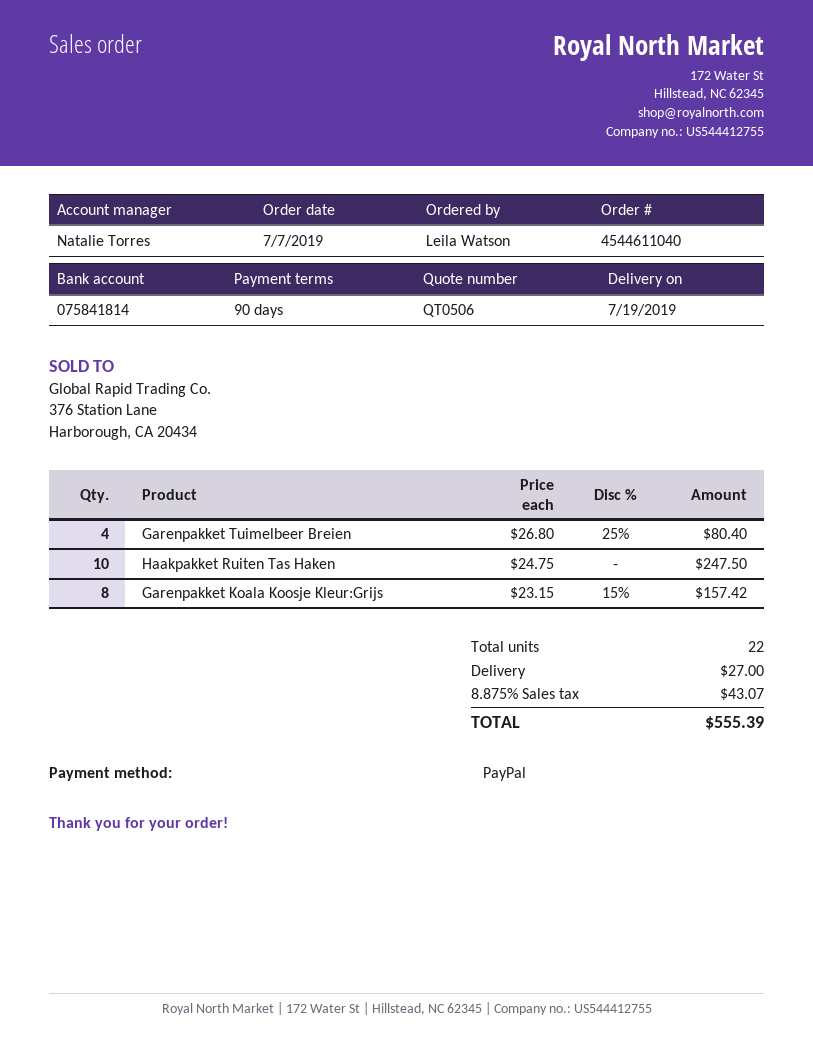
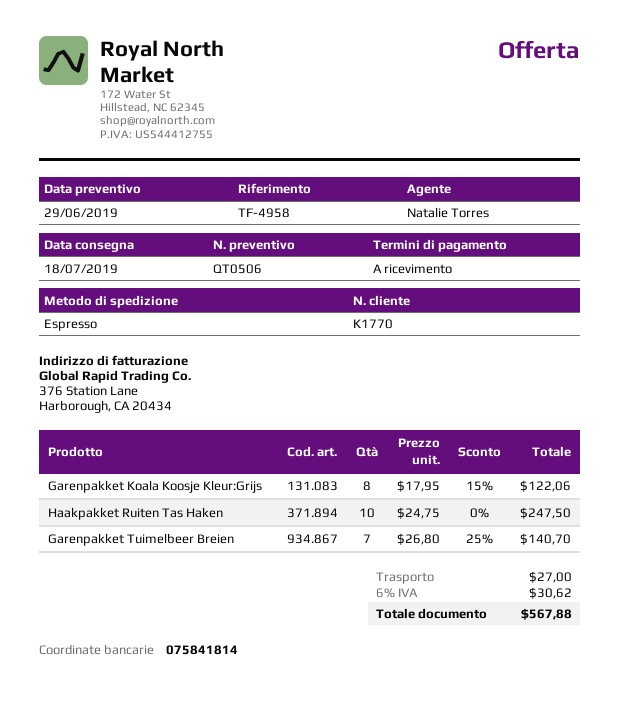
delivery date: 2019-07-19 -> 2019-07-18
payment terms: 90 days -> on receipt
Garenpakket Tuimelbeer Breien: 4 x 26.80 - 25% = 80.40 -> 7 x 26.80 - 25% = 140.70
Garenpakket Koala Koosje Kleur:Grijs: 8 x 23.15 - 15% = 157.42 -> 8 x 17.95 - 15% = 122.06
tax: 8.875% = 43.07 -> 6% = 30.62
total: 555.39 -> 567.88

